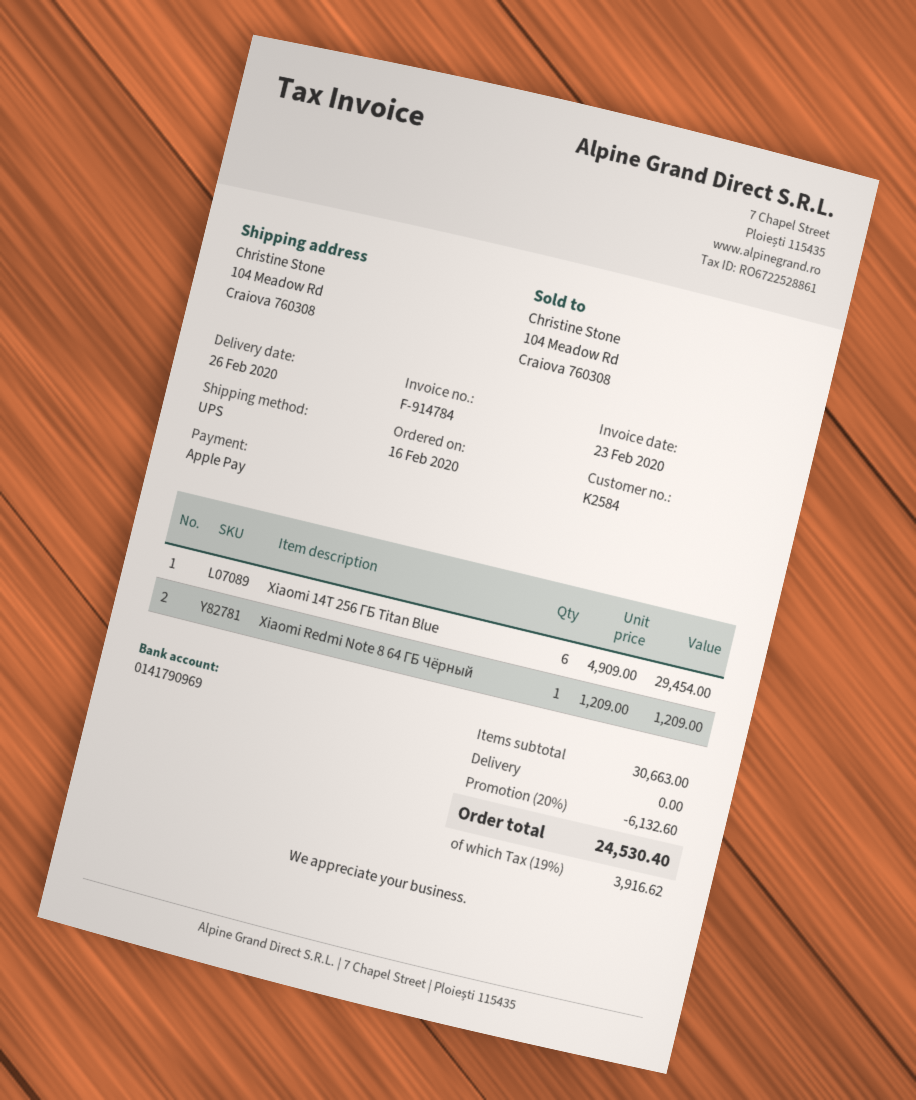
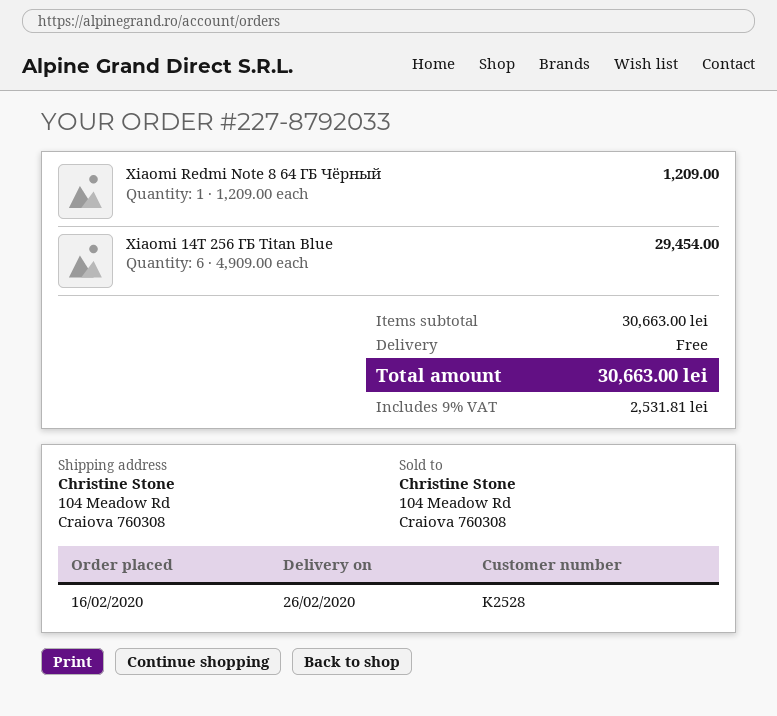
customer number: K2584 -> K2528
discount: 20% = 6132.60 -> none
tax: 19% = 3916.62 -> 9% = 2531.81
total: 24530.40 -> 30663.00

